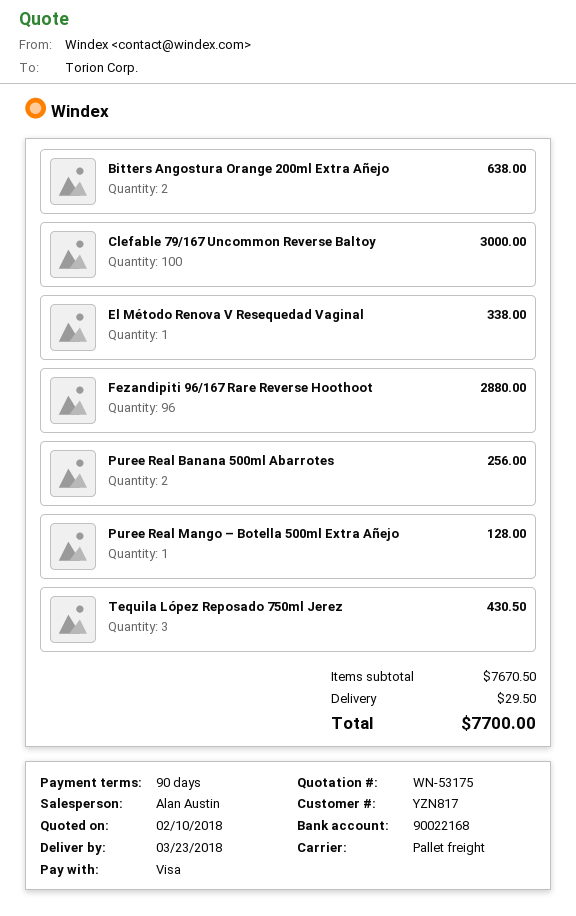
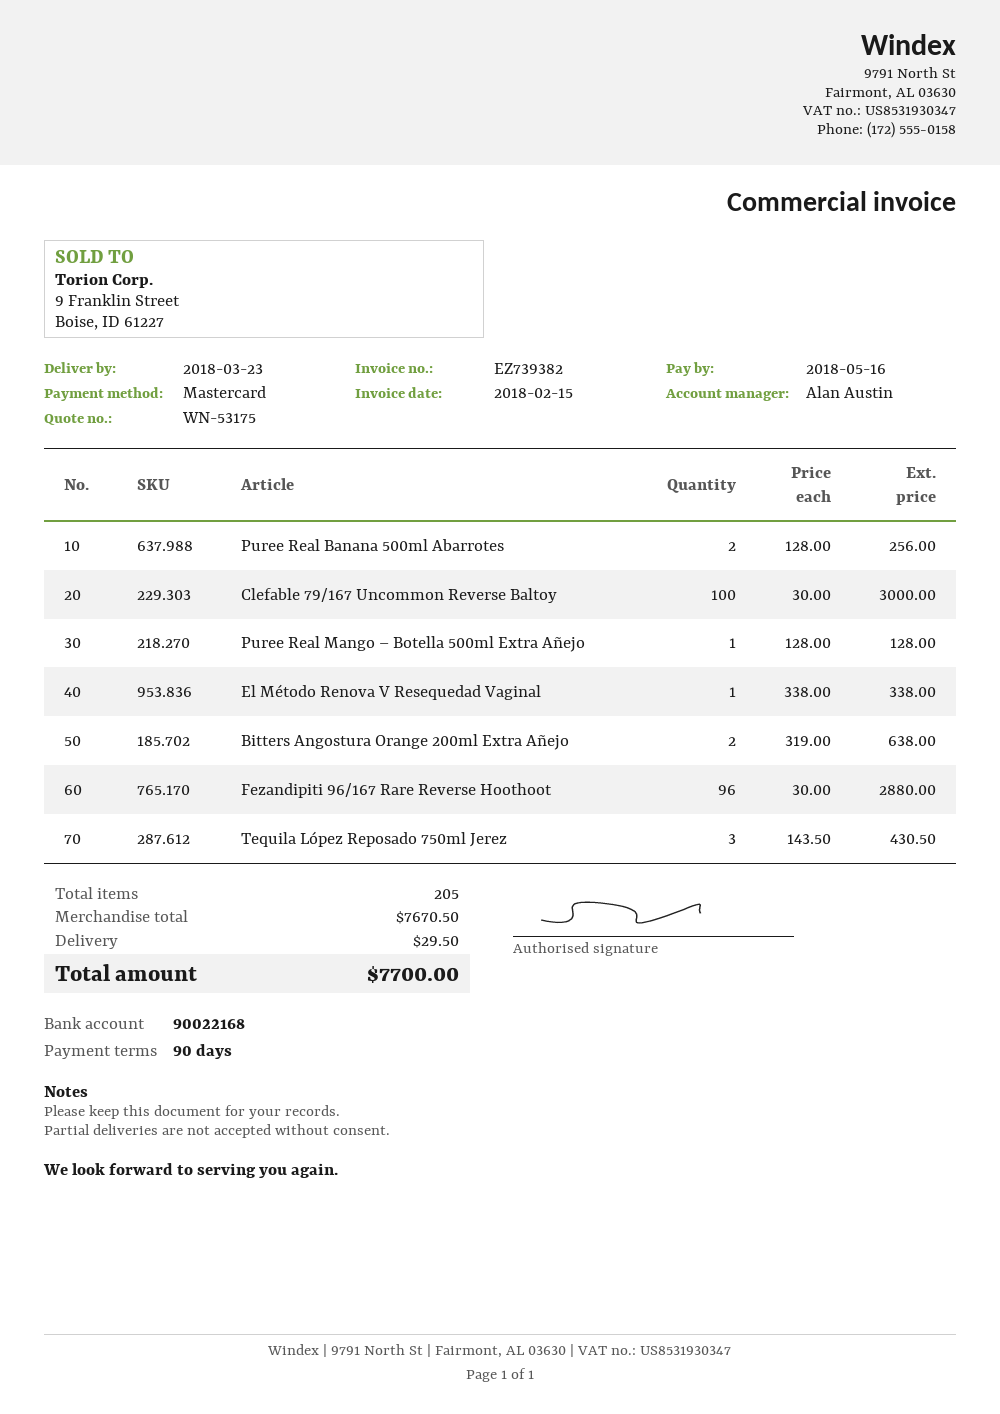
payment method: Visa -> Mastercard

